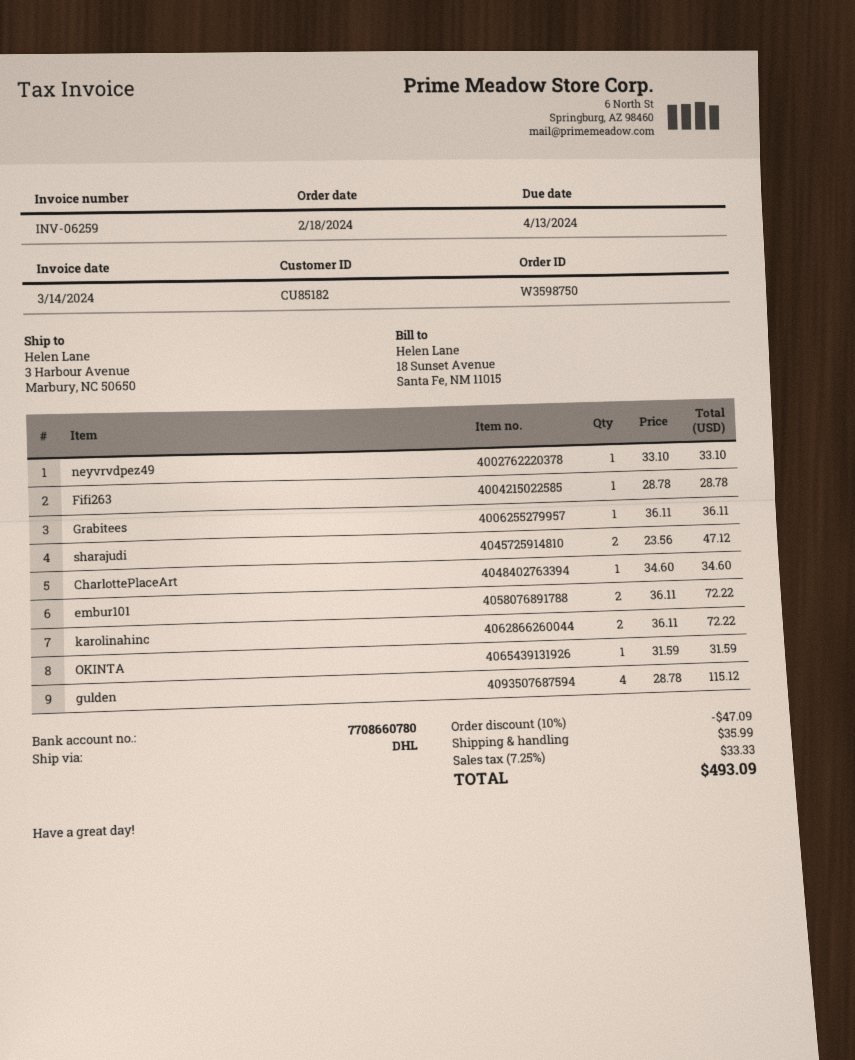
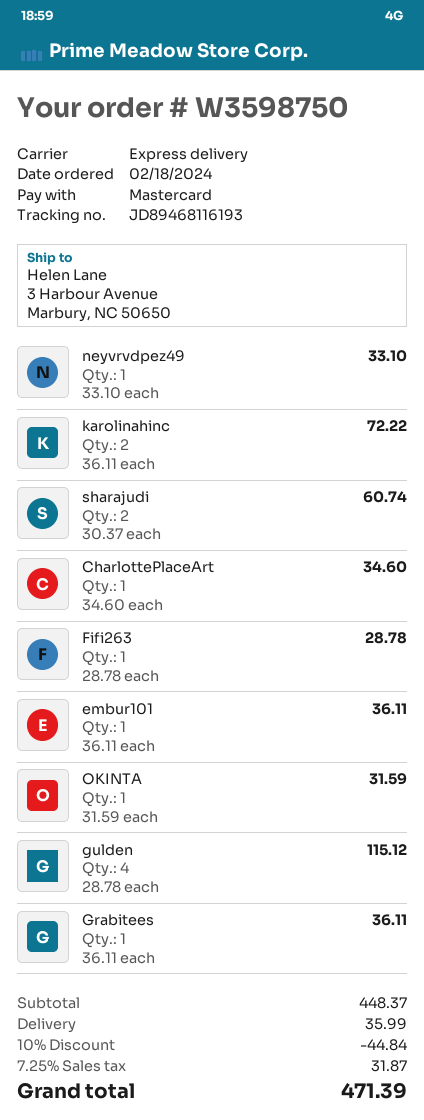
shipping method: DHL -> express
sharajudi: 2 x 23.56 = 47.12 -> 2 x 30.37 = 60.74
embur101: 2 x 36.11 = 72.22 -> 1 x 36.11 = 36.11
discount: 10% = 47.09 -> 10% = 44.84
tax: 7.25% = 33.33 -> 7.25% = 31.87
total: 493.09 -> 471.39

